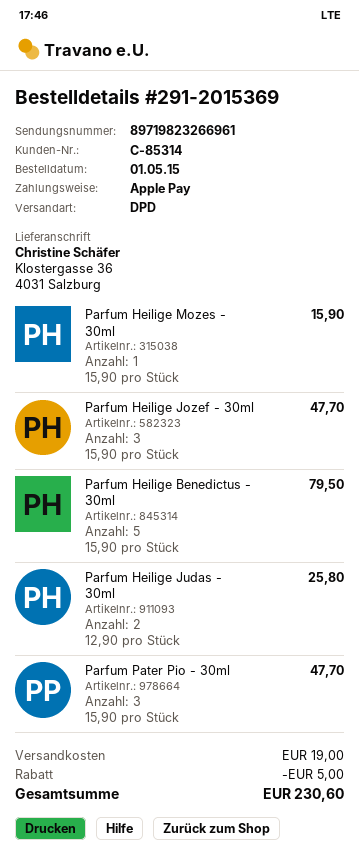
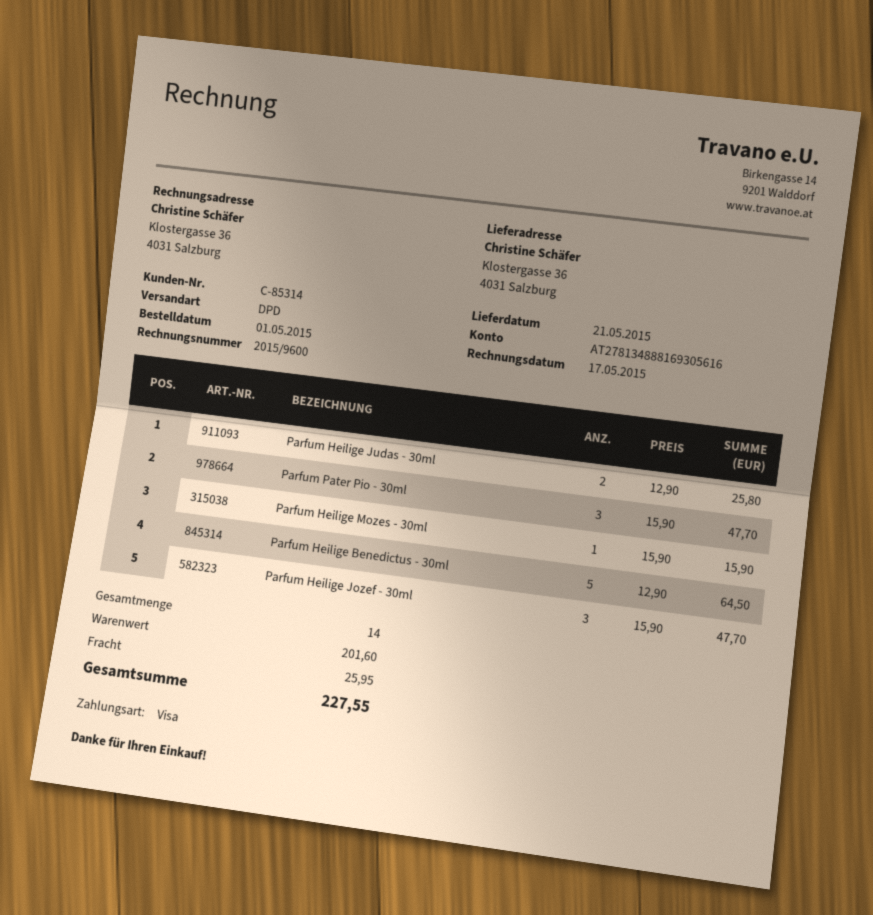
payment method: Apple Pay -> Visa
Parfum Heilige Benedictus - 30ml: 5 x 15.90 = 79.50 -> 5 x 12.90 = 64.50
discount: 5.00 -> none
shipping: 19.00 -> 25.95
total: 230.60 -> 227.55

